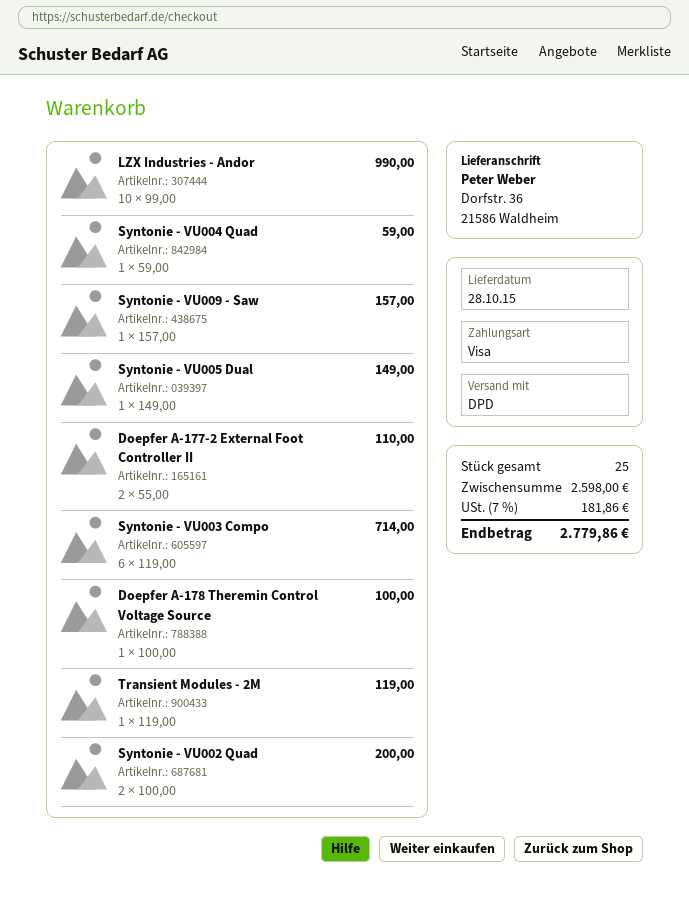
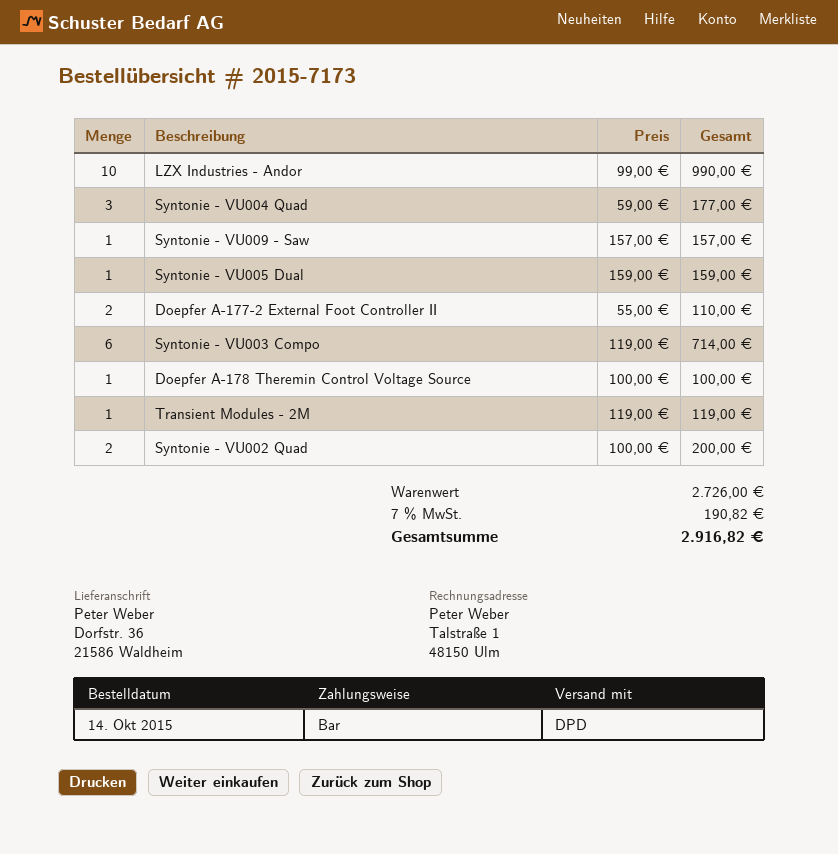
payment method: Visa -> cash
Syntonie - VU004 Quad: 1 x 59.00 = 59.00 -> 3 x 59.00 = 177.00
Syntonie - VU005 Dual: 1 x 149.00 = 149.00 -> 1 x 159.00 = 159.00
subtotal: 2598.00 -> 2726.00
tax: 7% = 181.86 -> 7% = 190.82
total: 2779.86 -> 2916.82

